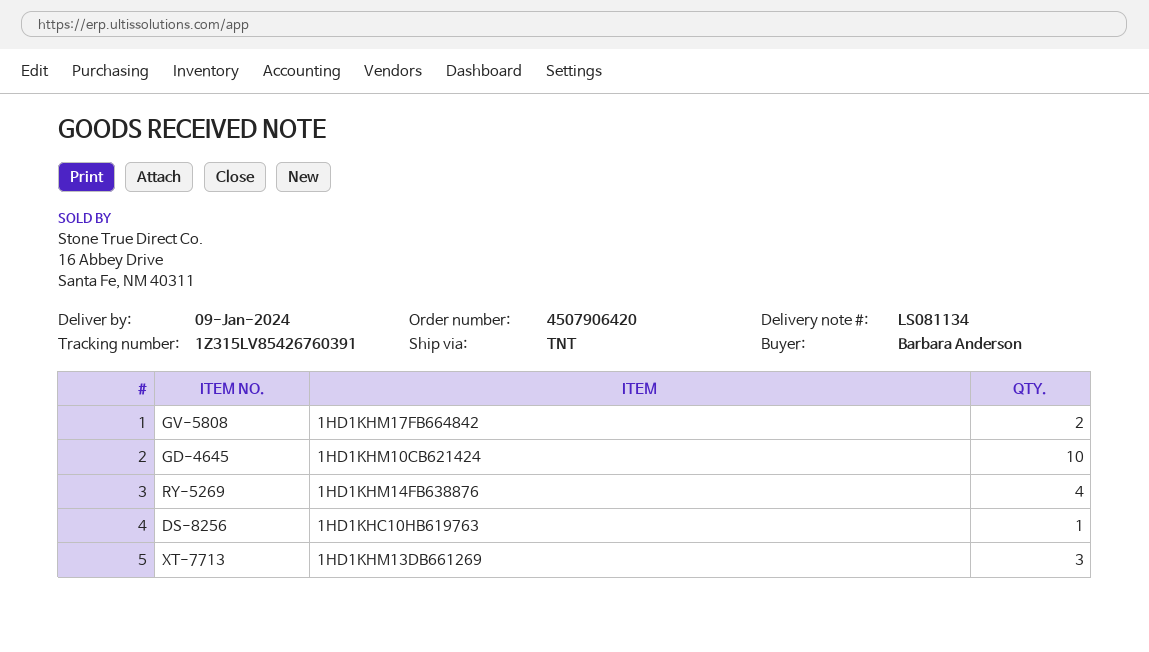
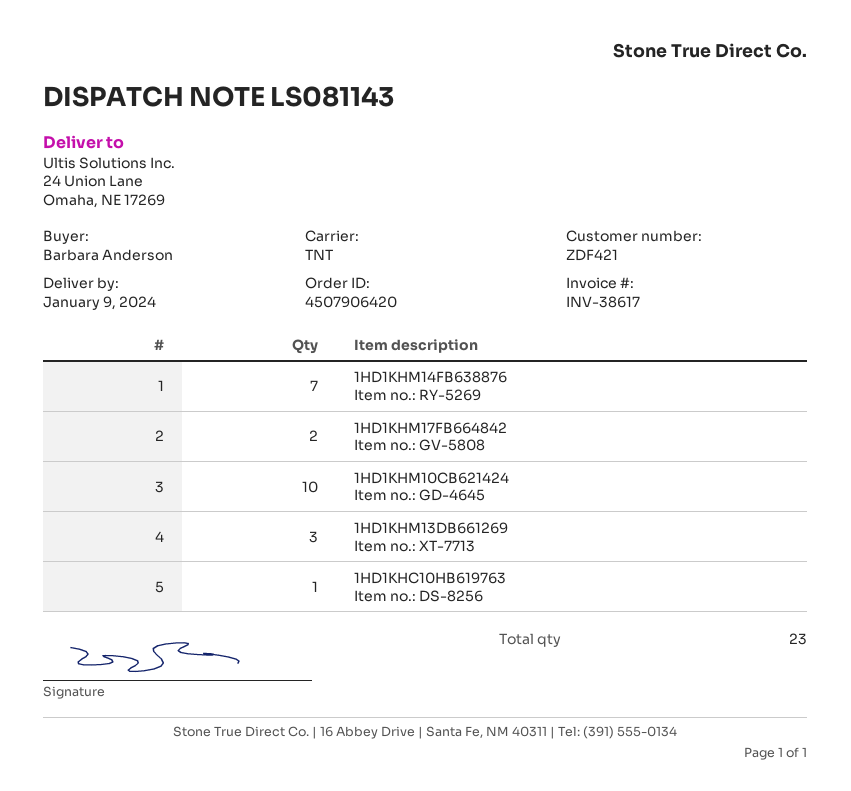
delivery note number: LS081134 -> LS081143
1HD1KHM14FB638876: 4 -> 7

